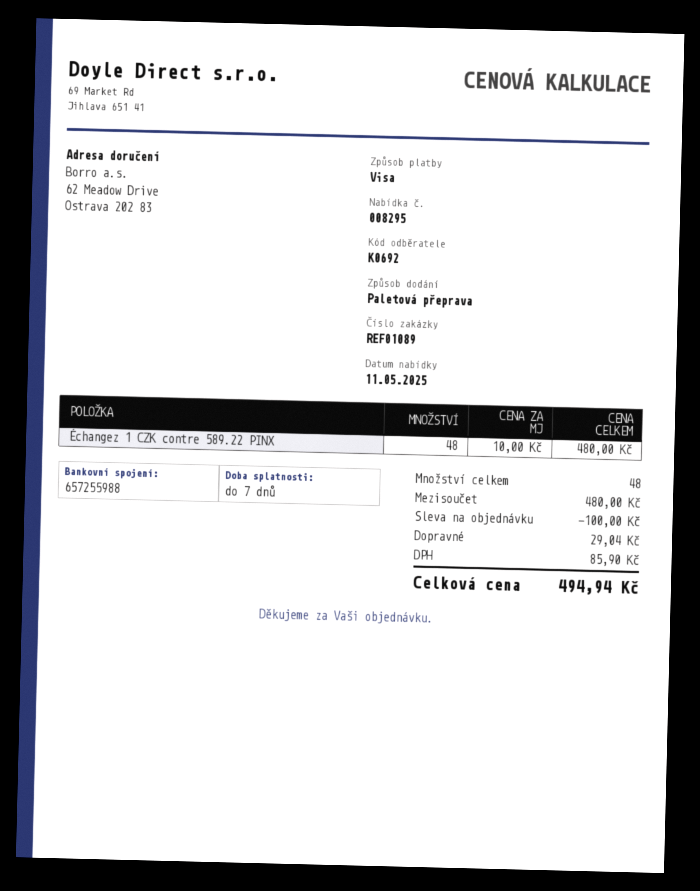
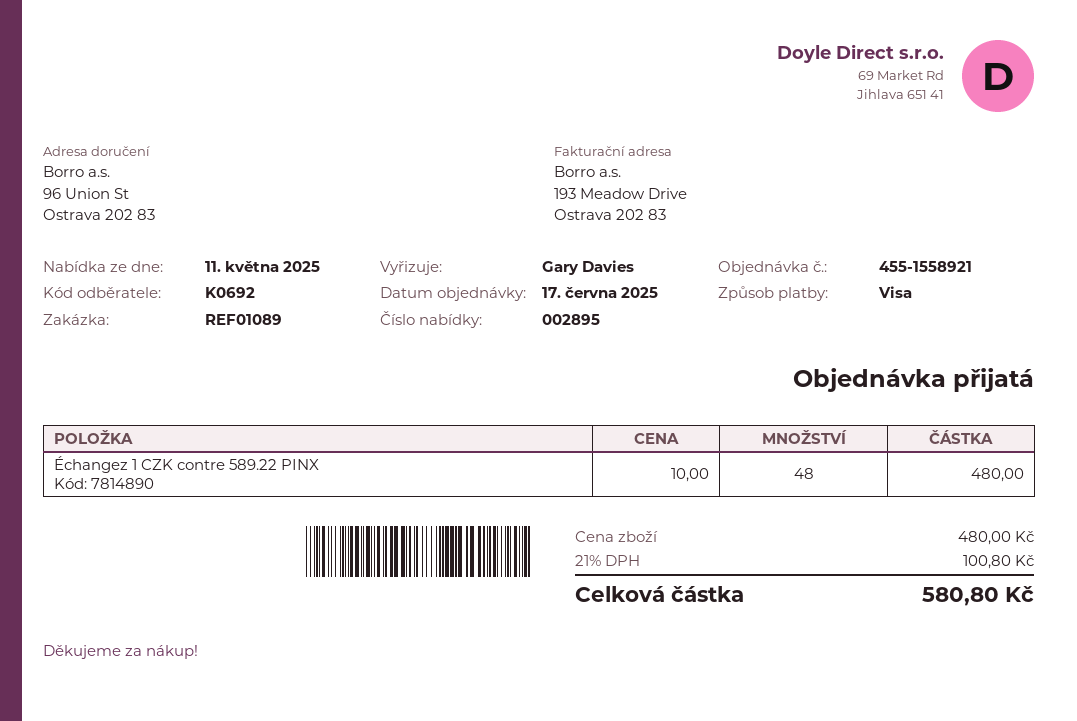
quote number: 008295 -> 002895
ship to: 62 Meadow Drive, Ostrava 202 83 -> 96 Union St, Ostrava 202 83
discount: 100.00 -> none
shipping: 29.04 -> none
tax: 85.90 -> 100.80
total: 494.94 -> 580.80

